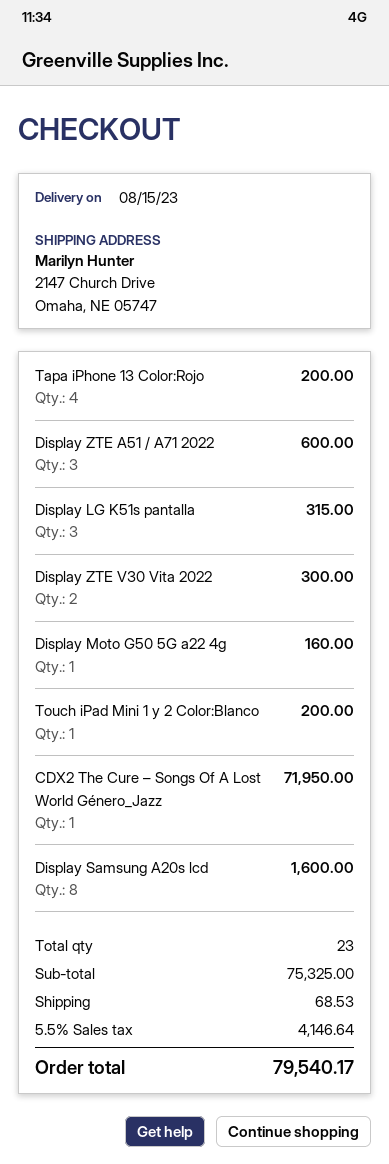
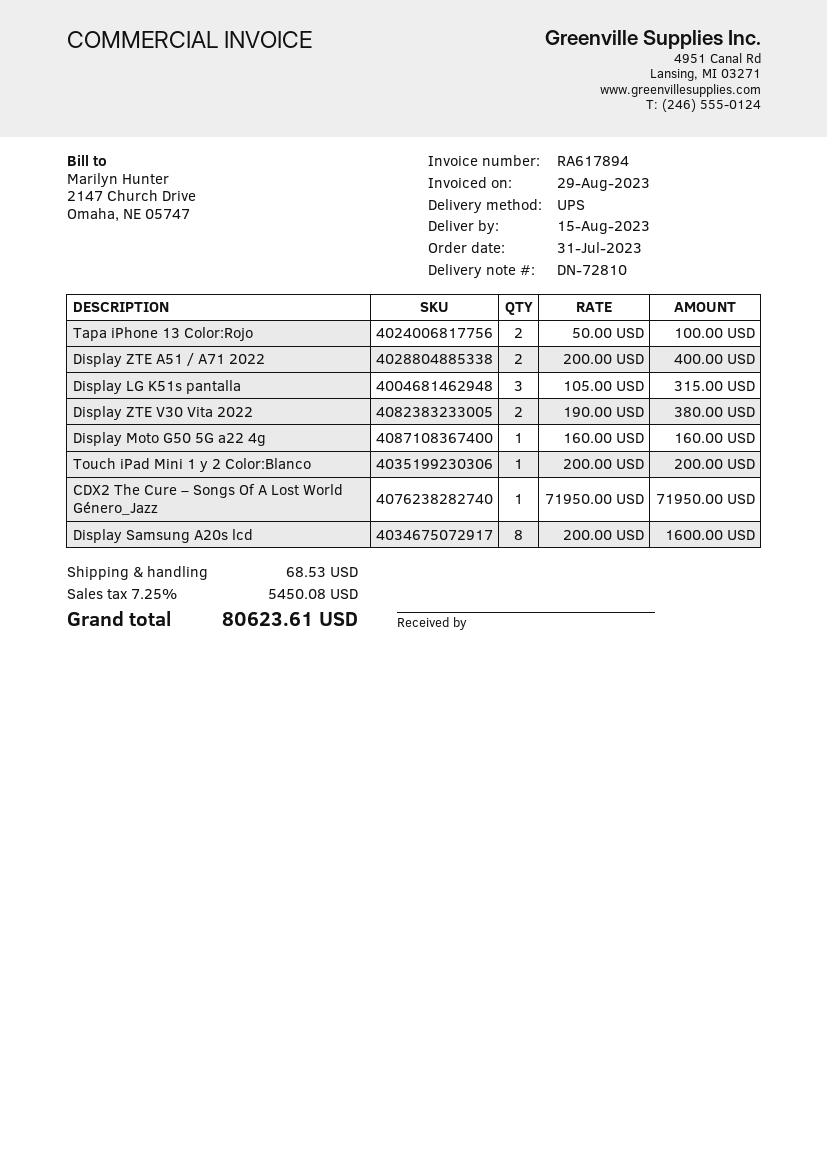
Tapa iPhone 13 Color:Rojo: 4 for 200.00 -> 2 for 100.00
Display ZTE A51 / A71 2022: 3 for 600.00 -> 2 for 400.00
Display ZTE V30 Vita 2022: 2 for 300.00 -> 2 for 380.00
tax: 5.5% = 4146.64 -> 7.25% = 5450.08
total: 79540.17 -> 80623.61

